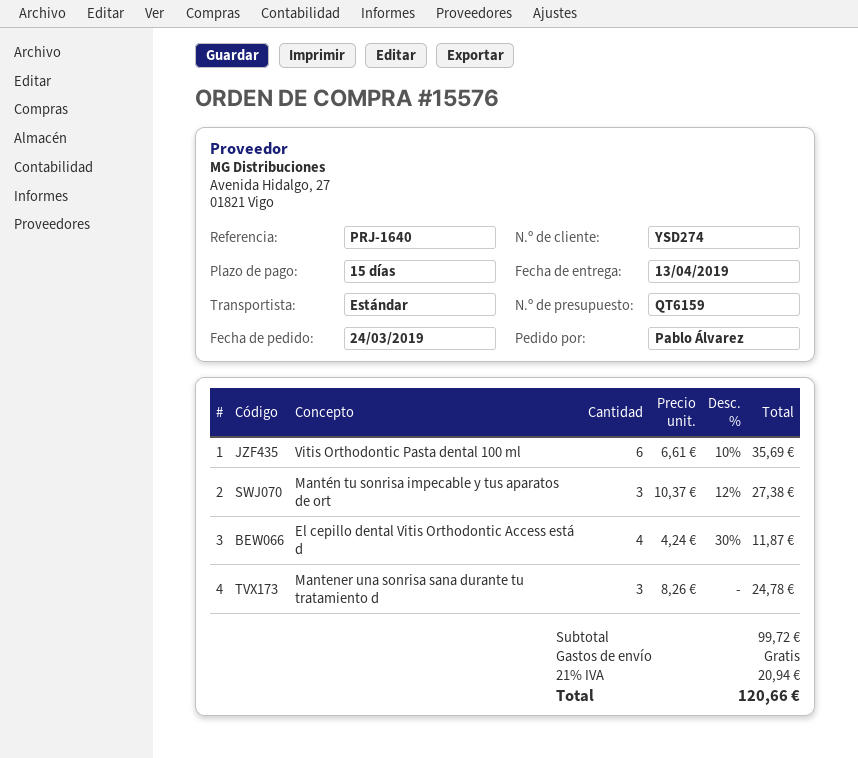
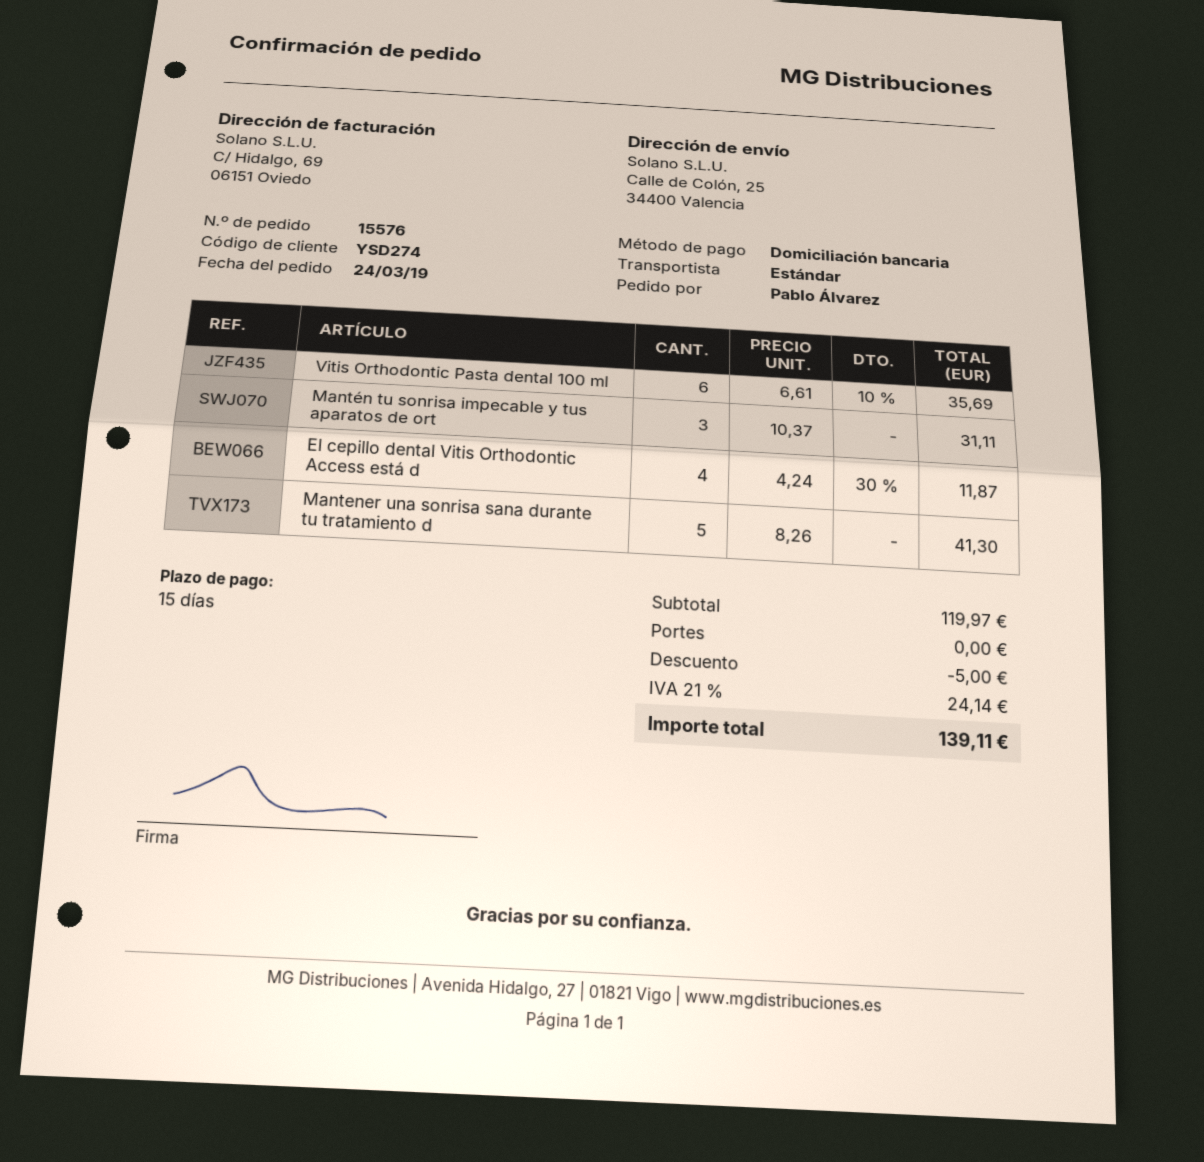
Mantén tu sonrisa impecable y tus aparatos de ort: 3 x 10.37 - 12% = 27.38 -> 3 x 10.37 = 31.11
Mantener una sonrisa sana durante tu tratamiento d: 3 x 8.26 = 24.78 -> 5 x 8.26 = 41.30
subtotal: 99.72 -> 119.97
discount: none -> 5.00
tax: 21% = 20.94 -> 21% = 24.14
total: 120.66 -> 139.11

